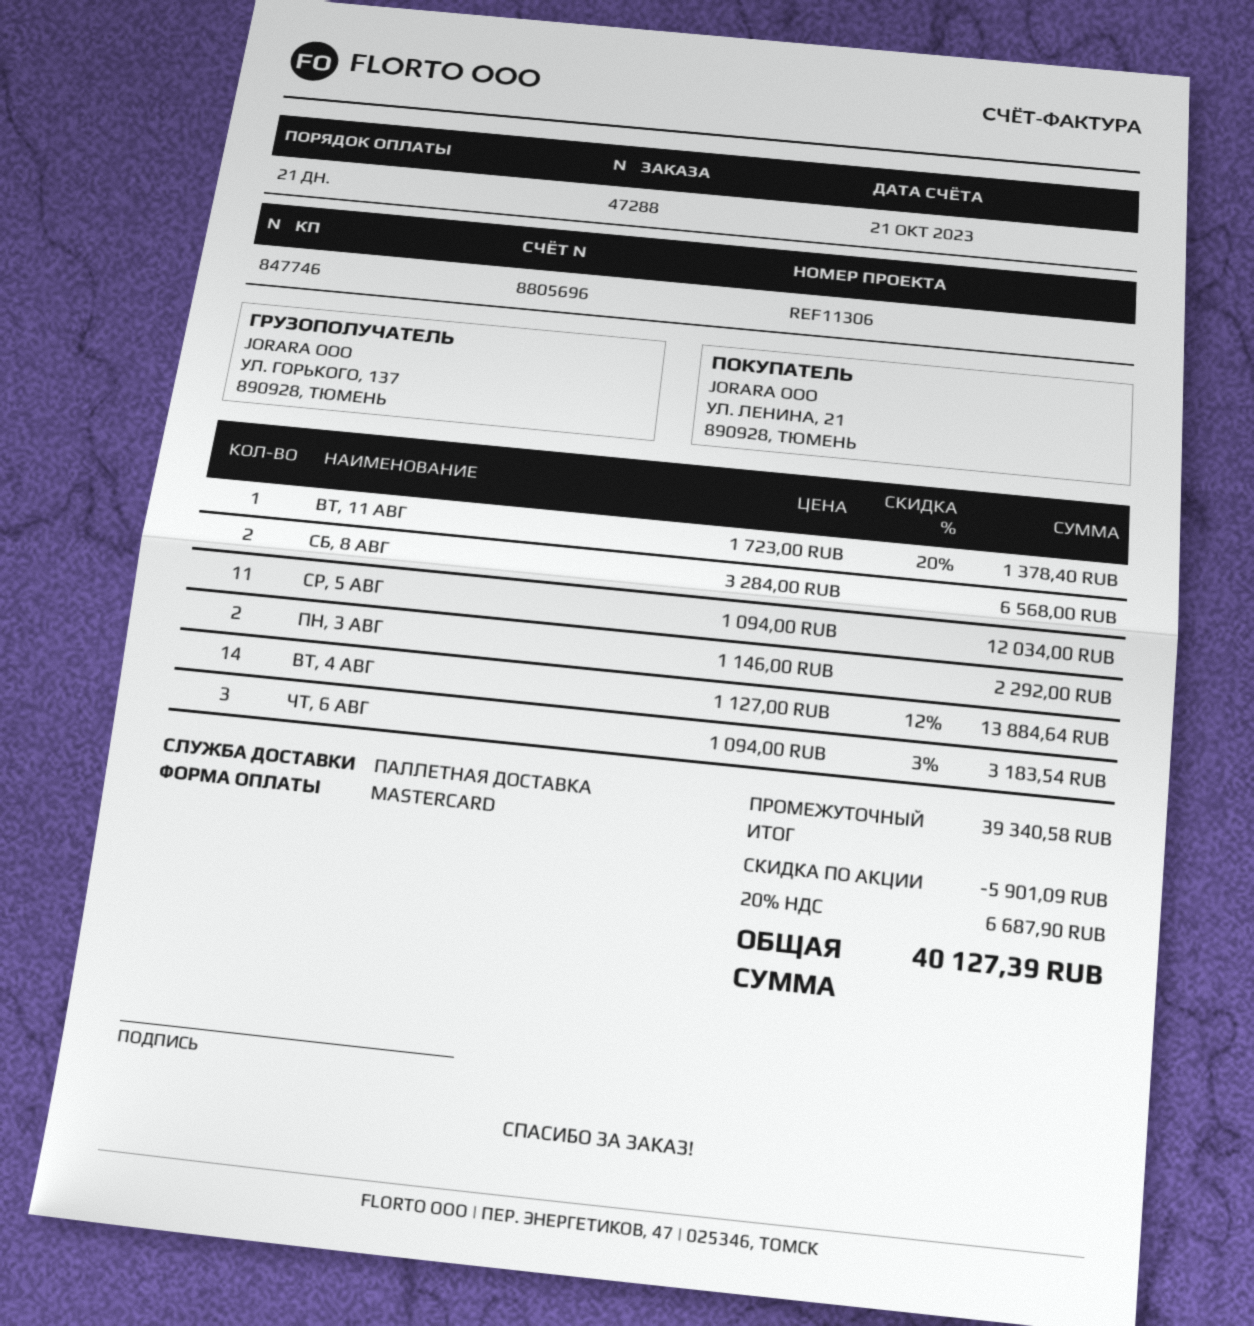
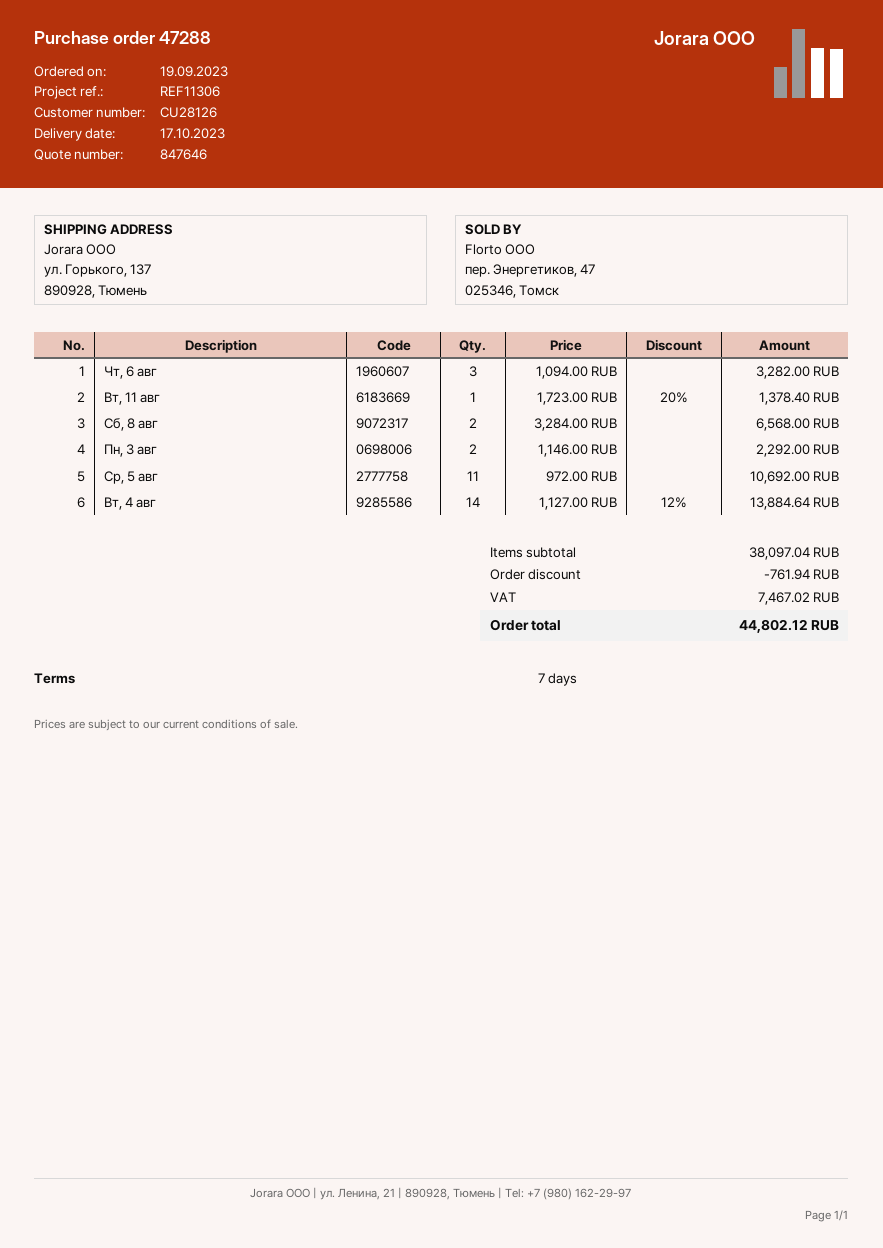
quote number: 847746 -> 847646
payment terms: 21 days -> 7 days
СР, 5 АВГ: 11 x 1094.00 = 12034.00 -> 11 x 972.00 = 10692.00
ЧТ, 6 АВГ: 3 x 1094.00 - 3% = 3183.54 -> 3 x 1094.00 = 3282.00
subtotal: 39340.58 -> 38097.04
discount: 5901.09 -> 761.94
tax: 6687.90 -> 7467.02
total: 40127.39 -> 44802.12

